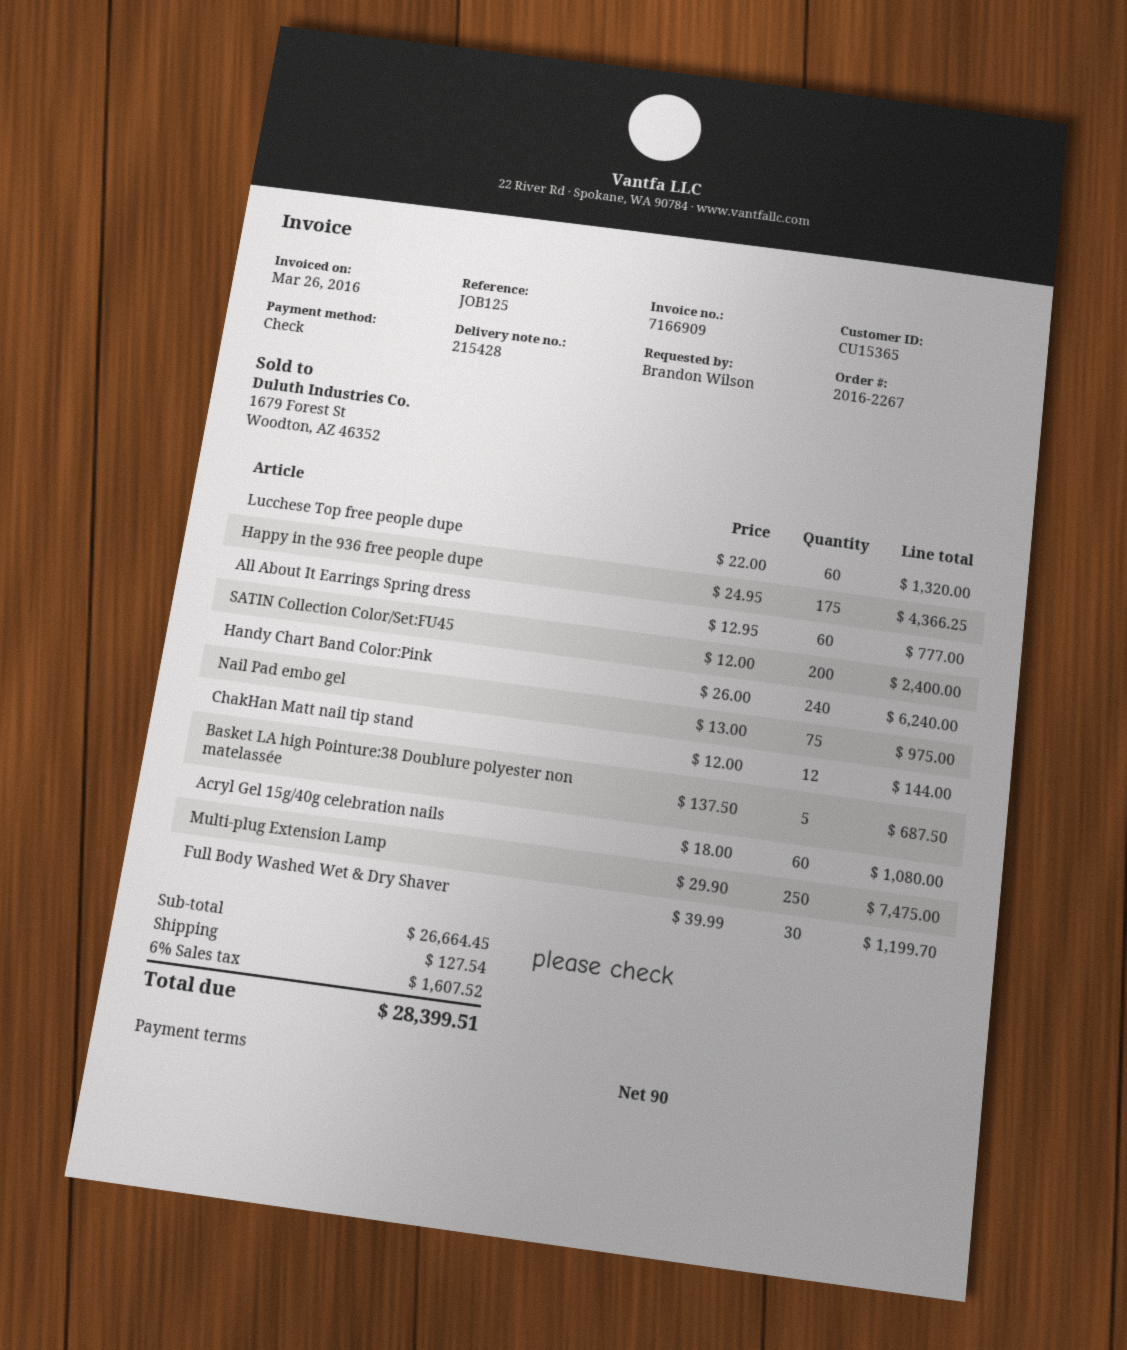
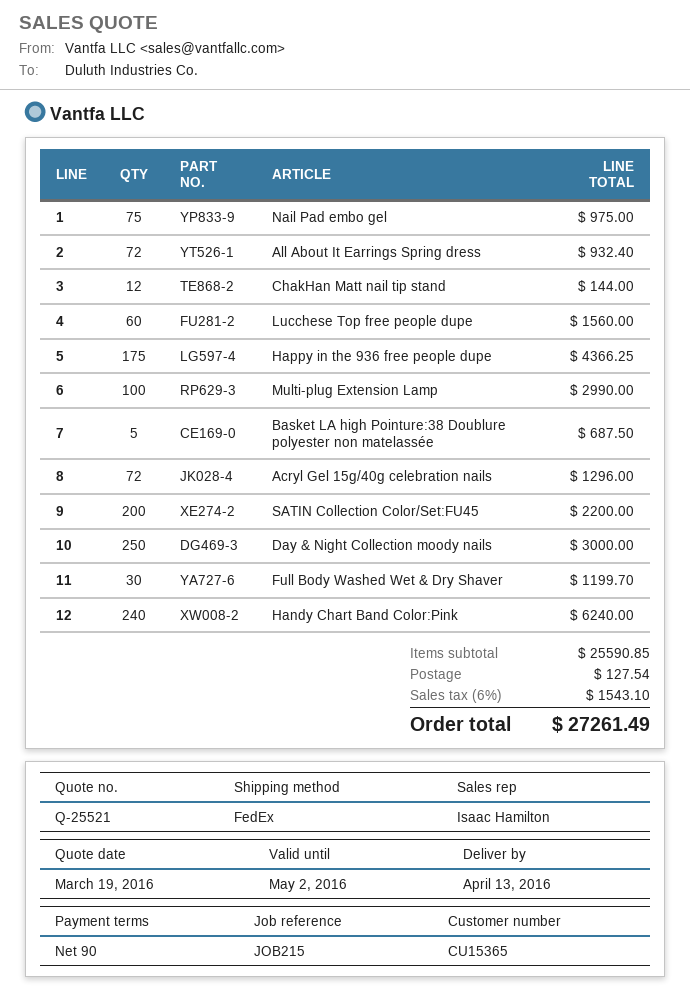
reference: JOB125 -> JOB215
Lucchese Top free people dupe: 60 for 1320.00 -> 60 for 1560.00
All About It Earrings Spring dress: 60 for 777.00 -> 72 for 932.40
SATIN Collection Color/Set:FU45: 200 for 2400.00 -> 200 for 2200.00
Acryl Gel 15g/40g celebration nails: 60 for 1080.00 -> 72 for 1296.00
Multi-plug Extension Lamp: 250 for 7475.00 -> 100 for 2990.00
Day & Night Collection moody nails: none -> 250 for 3000.00
subtotal: 26664.45 -> 25590.85
tax: 6% = 1607.52 -> 6% = 1543.10
total: 28399.51 -> 27261.49

